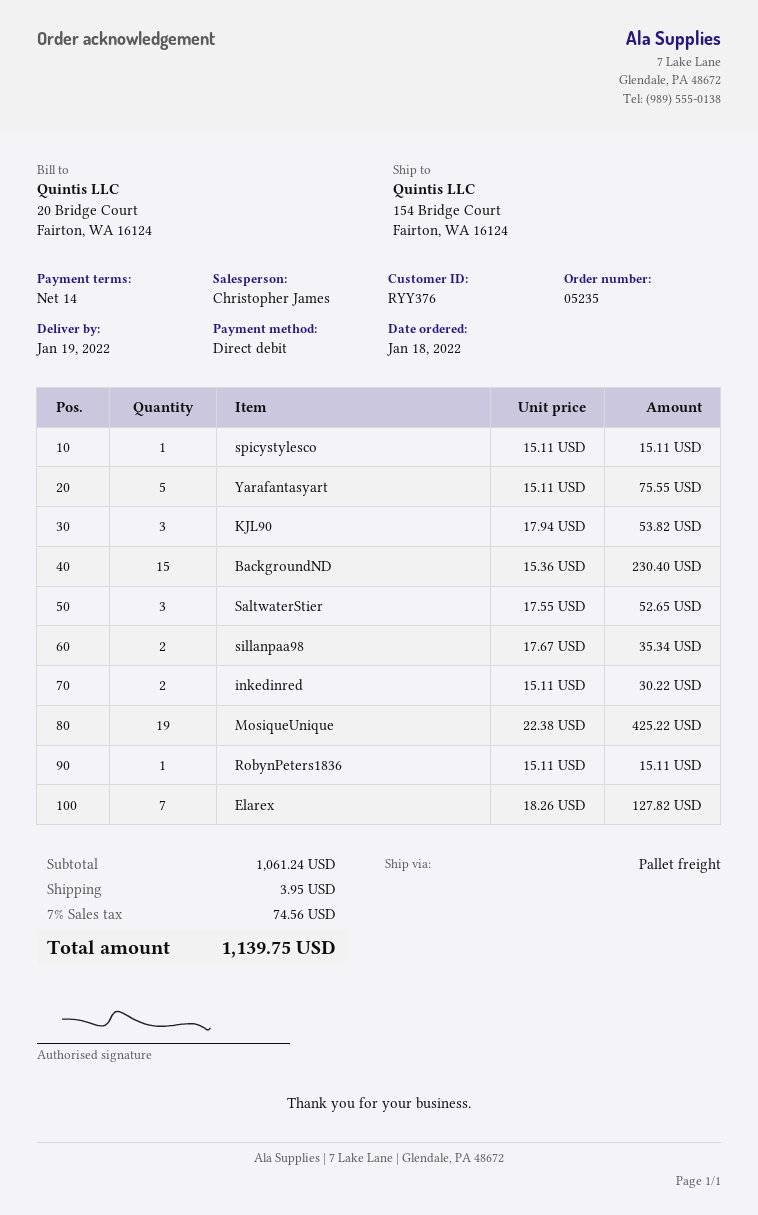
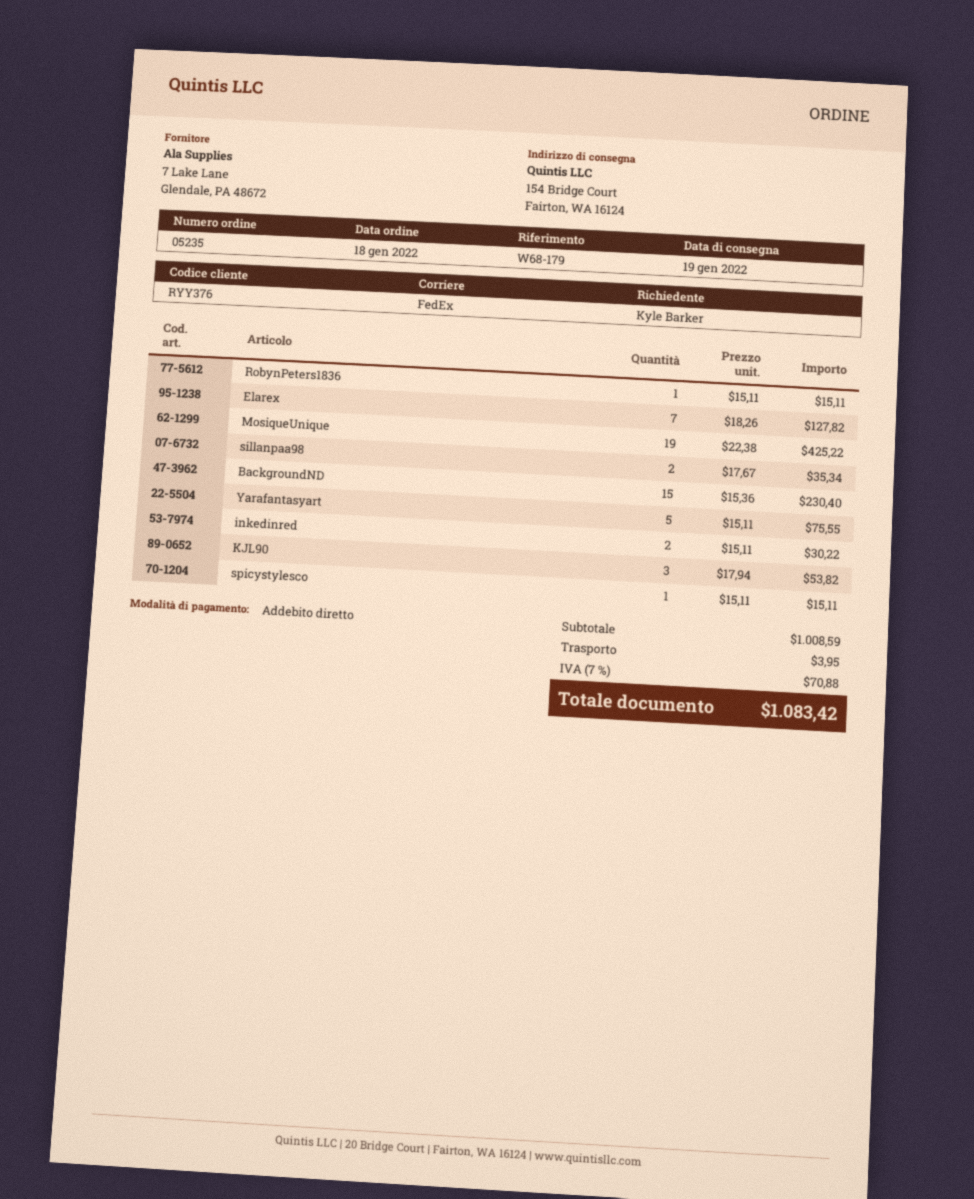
shipping method: pallet freight -> FedEx
SaltwaterStier: 3 x 17.55 = 52.65 -> none
subtotal: 1061.24 -> 1008.59
tax: 7% = 74.56 -> 7% = 70.88
total: 1139.75 -> 1083.42

